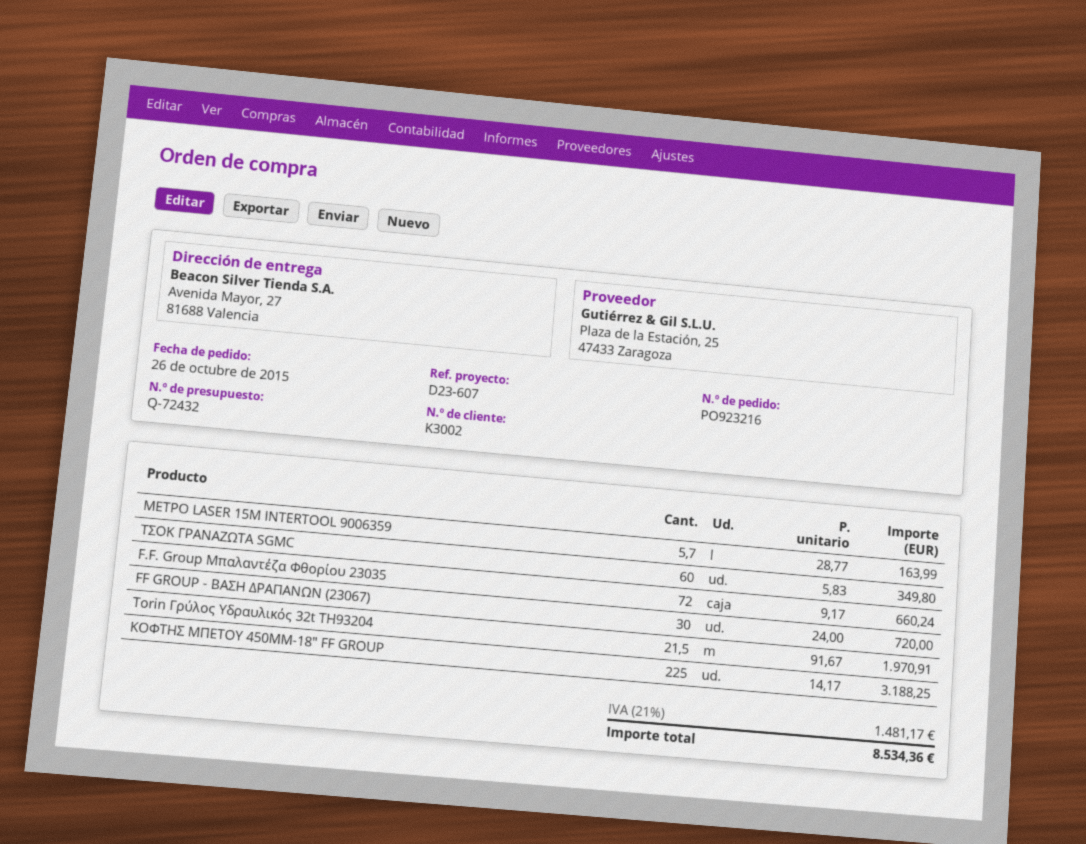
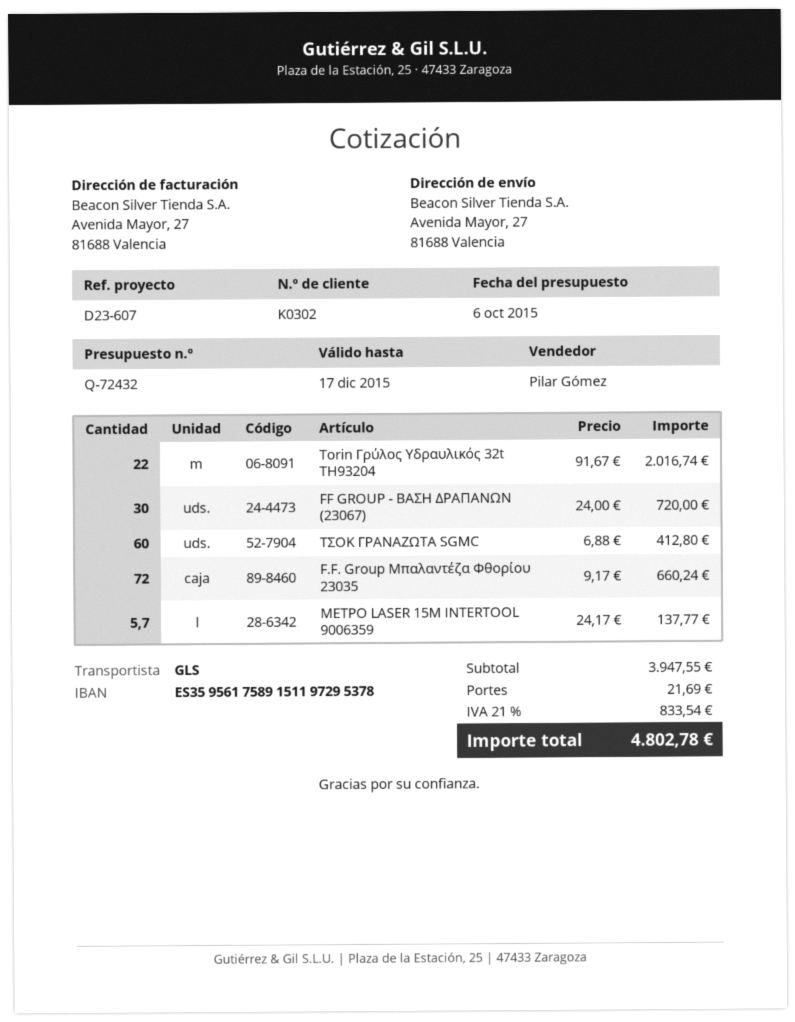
customer number: K3002 -> K0302
ΜΕΤΡΟ LASER 15M INTERTOOL 9006359: 5.7 x 28.77 = 163.99 -> 5.7 x 24.17 = 137.77
ΤΣΟΚ ΓΡΑΝΑΖΩΤΑ SGMC: 60 x 5.83 = 349.80 -> 60 x 6.88 = 412.80
Torin Γρύλος Υδραυλικός 32t TH93204: 21.5 x 91.67 = 1970.91 -> 22 x 91.67 = 2016.74
ΚΟΦΤΗΣ ΜΠΕΤΟΥ 450ΜΜ-18" FF GROUP: 225 x 14.17 = 3188.25 -> none
shipping: none -> 21.69
tax: 21% = 1481.17 -> 21% = 833.54
total: 8534.36 -> 4802.78

